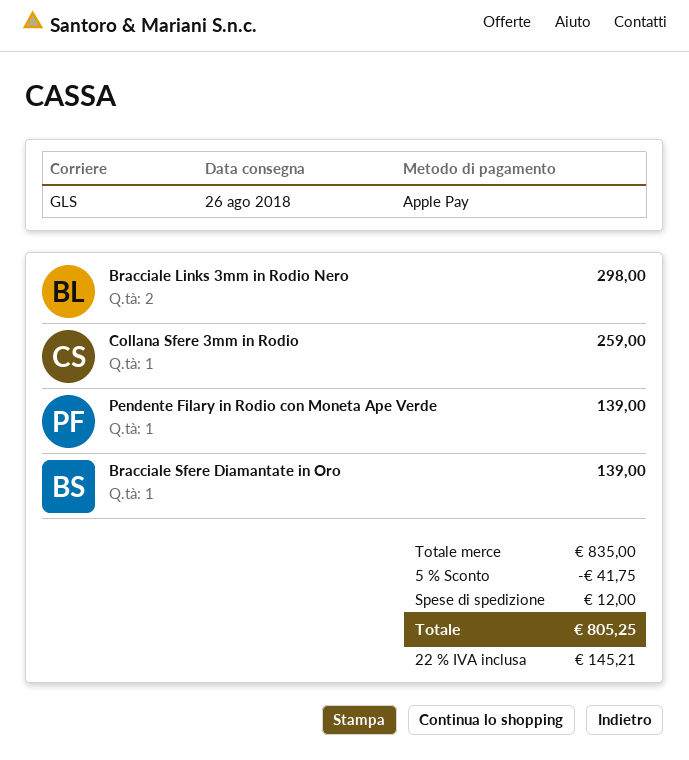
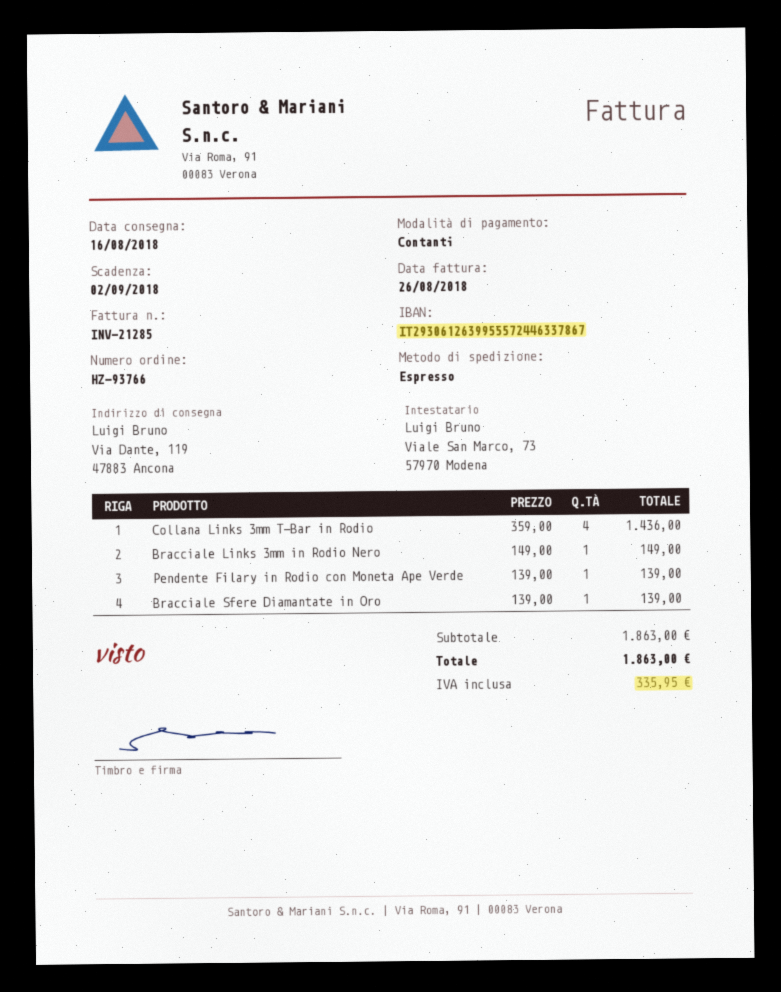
delivery date: 2018-08-26 -> 2018-08-16
payment method: Apple Pay -> cash
shipping method: GLS -> express
Bracciale Links 3mm in Rodio Nero: 2 for 298.00 -> 1 for 149.00
Collana Sfere 3mm in Rodio: 1 for 259.00 -> none
Collana Links 3mm T-Bar in Rodio: none -> 4 for 1436.00
subtotal: 835.00 -> 1863.00
discount: 5% = 41.75 -> none
shipping: 12.00 -> none
tax: 145.21 -> 335.95
total: 805.25 -> 1863.00

